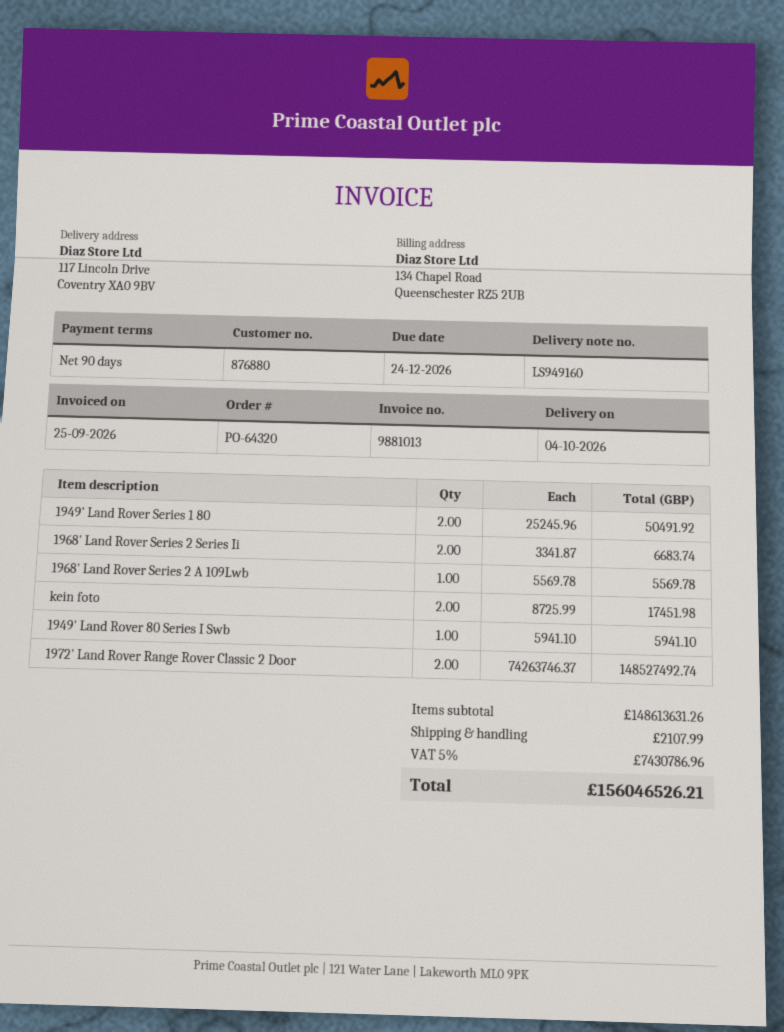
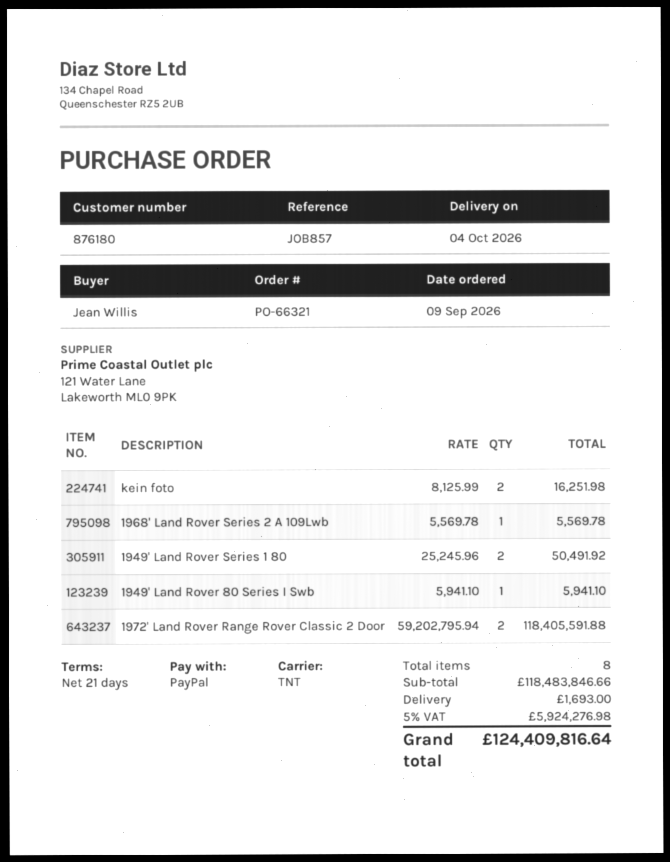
order number: PO-64320 -> PO-66321
payment terms: 90 days -> 21 days
customer number: 876880 -> 876180
1968' Land Rover Series 2 Series Ii: 2 x 3341.87 = 6683.74 -> none
kein foto: 2 x 8725.99 = 17451.98 -> 2 x 8125.99 = 16251.98
1972' Land Rover Range Rover Classic 2 Door: 2 x 74263746.37 = 148527492.74 -> 2 x 59202795.94 = 118405591.88
subtotal: 148613631.26 -> 118483846.66
shipping: 2107.99 -> 1693.00
tax: 5% = 7430786.96 -> 5% = 5924276.98
total: 156046526.21 -> 124409816.64

